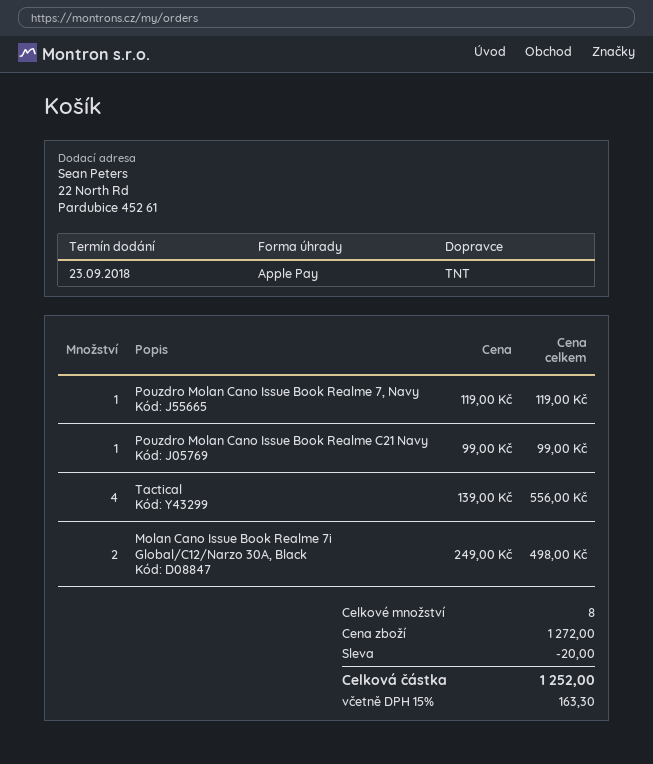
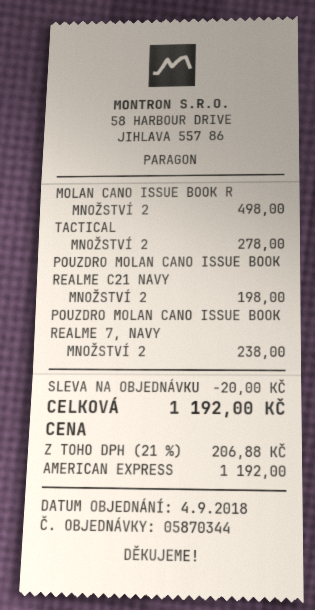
payment method: Apple Pay -> American Express
Pouzdro Molan Cano Issue Book Realme 7, Navy: 1 for 119.00 -> 2 for 238.00
Pouzdro Molan Cano Issue Book Realme C21 Navy: 1 for 99.00 -> 2 for 198.00
Tactical: 4 for 556.00 -> 2 for 278.00
tax: 15% = 163.30 -> 21% = 206.88
total: 1252.00 -> 1192.00

